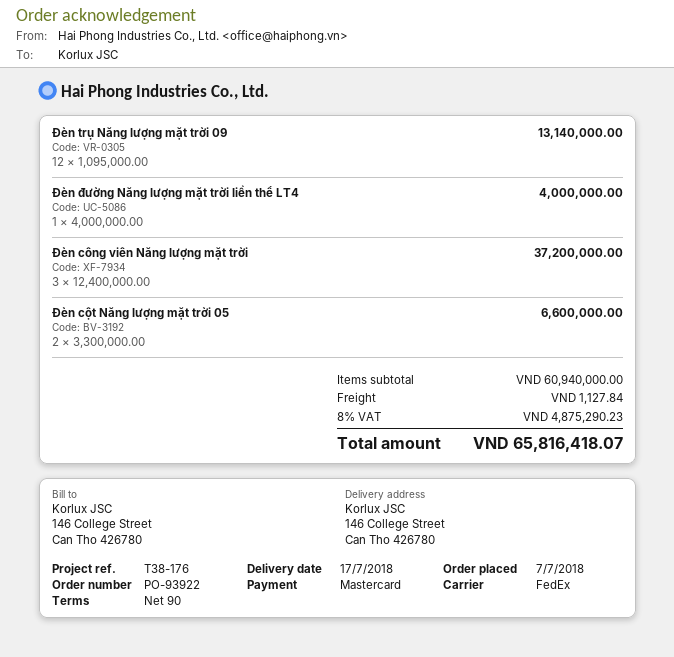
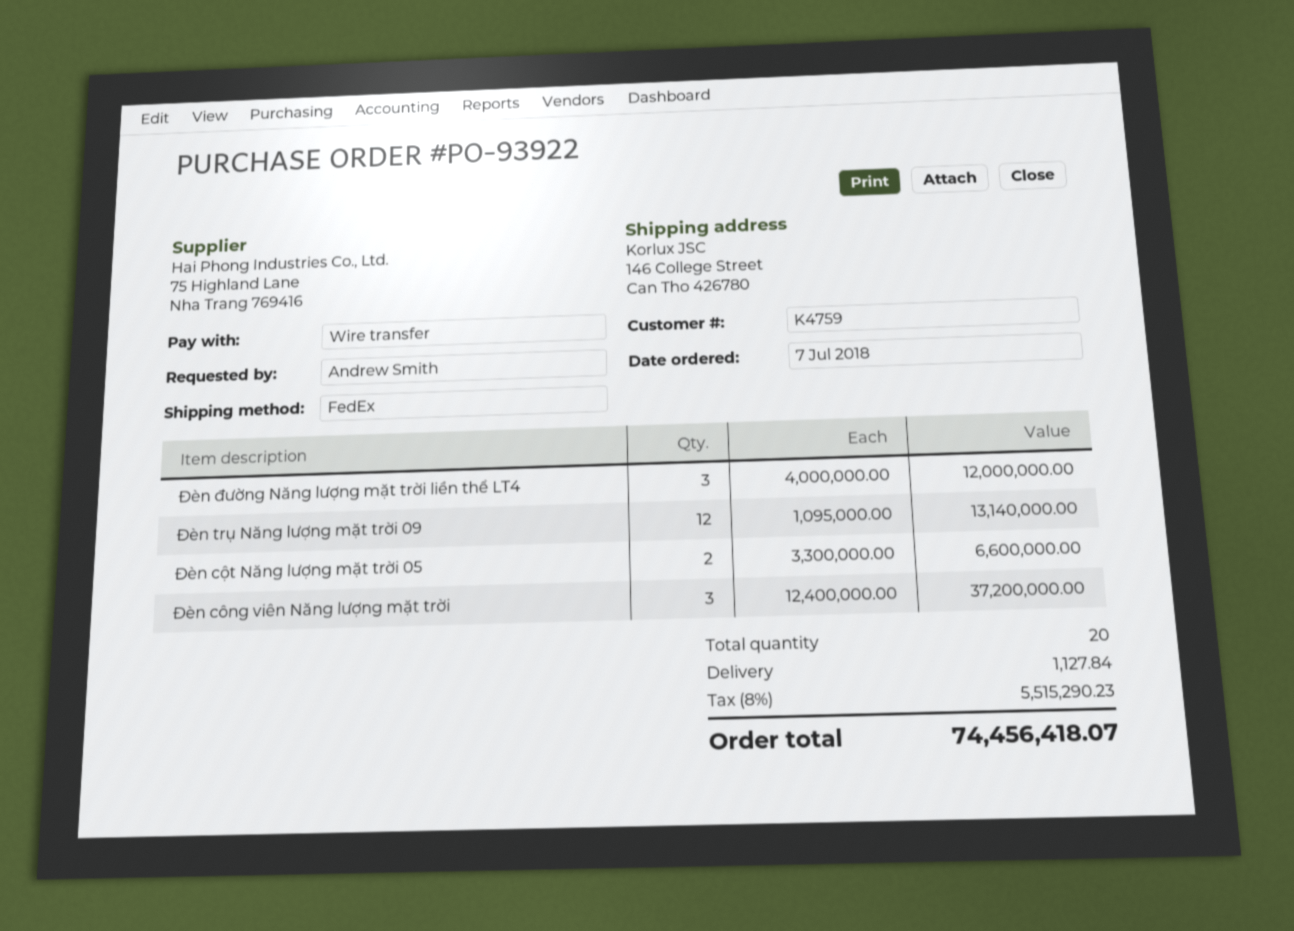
payment method: Mastercard -> bank transfer
Đèn đường Năng lượng mặt trời liền thể LT4: 1 x 4000000.00 = 4000000.00 -> 3 x 4000000.00 = 12000000.00
tax: 8% = 4875290.23 -> 8% = 5515290.23
total: 65816418.07 -> 74456418.07

